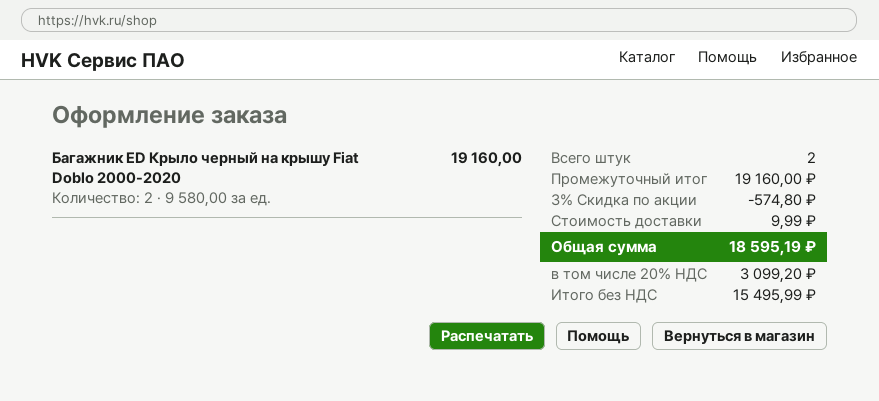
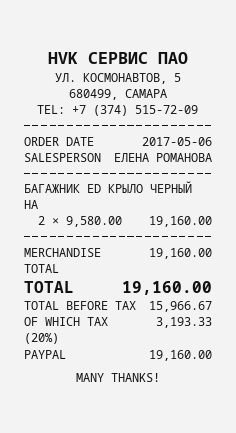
discount: 3% = 574.80 -> none
shipping: 9.99 -> none
net: 15495.99 -> 15966.67
tax: 20% = 3099.20 -> 20% = 3193.33
total: 18595.19 -> 19160.00

